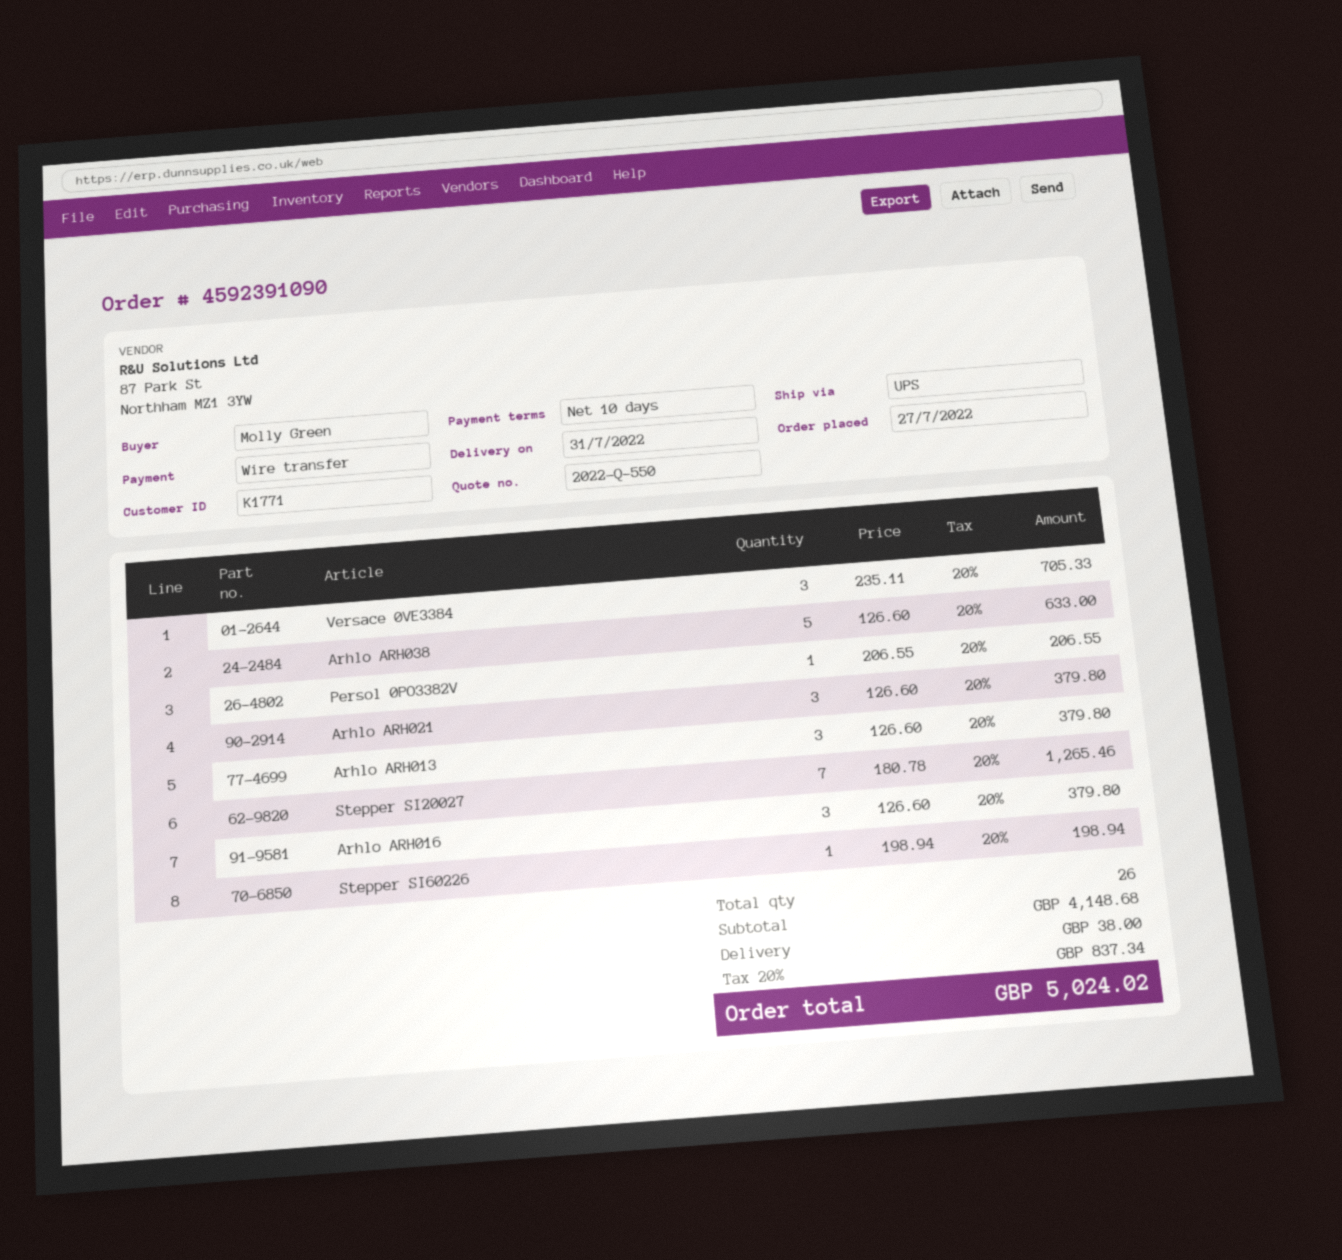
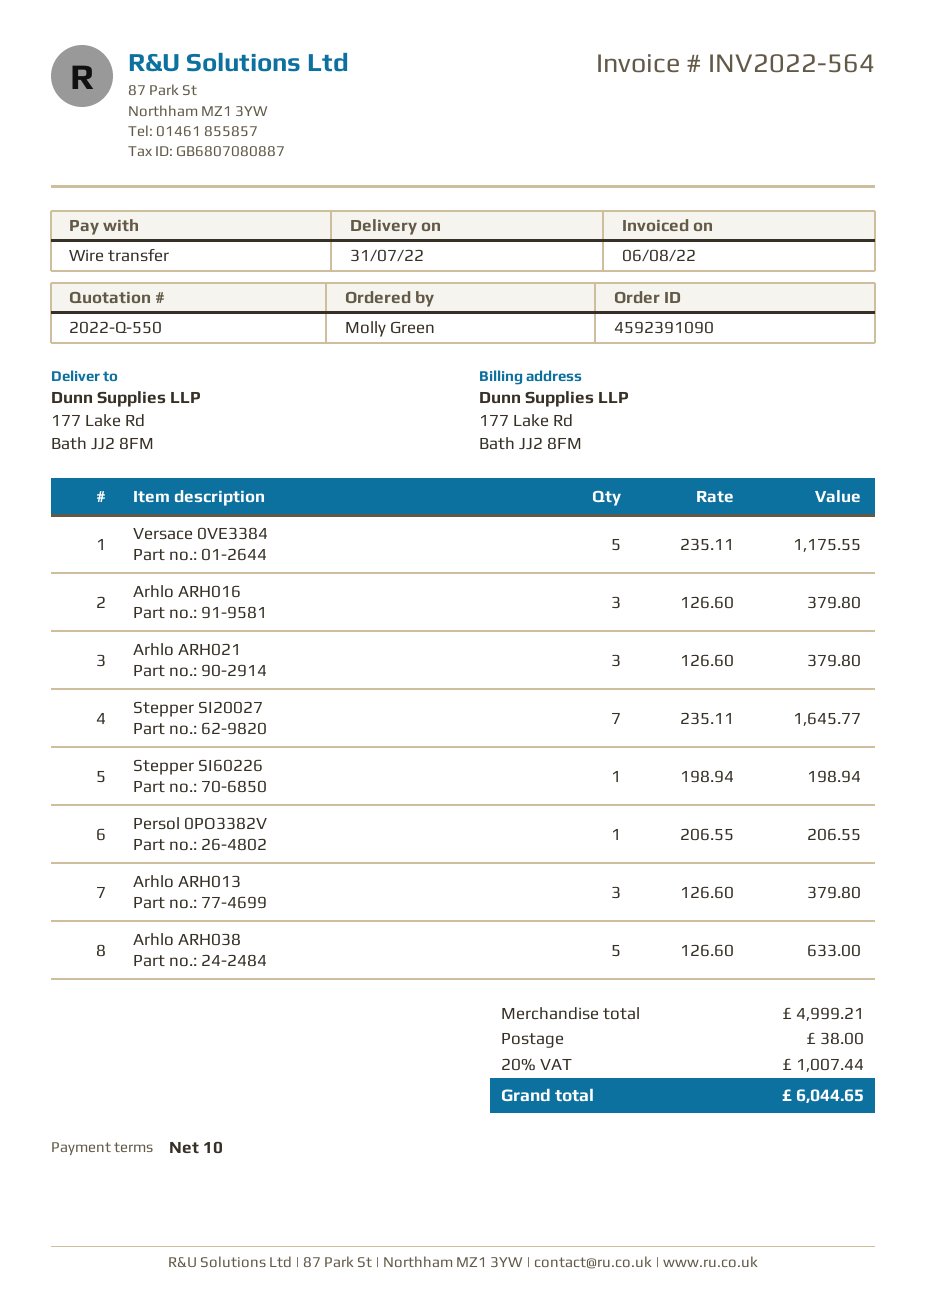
Versace 0VE3384: 3 x 235.11 = 705.33 -> 5 x 235.11 = 1175.55
Stepper SI20027: 7 x 180.78 = 1265.46 -> 7 x 235.11 = 1645.77
subtotal: 4148.68 -> 4999.21
tax: 20% = 837.34 -> 20% = 1007.44
total: 5024.02 -> 6044.65

